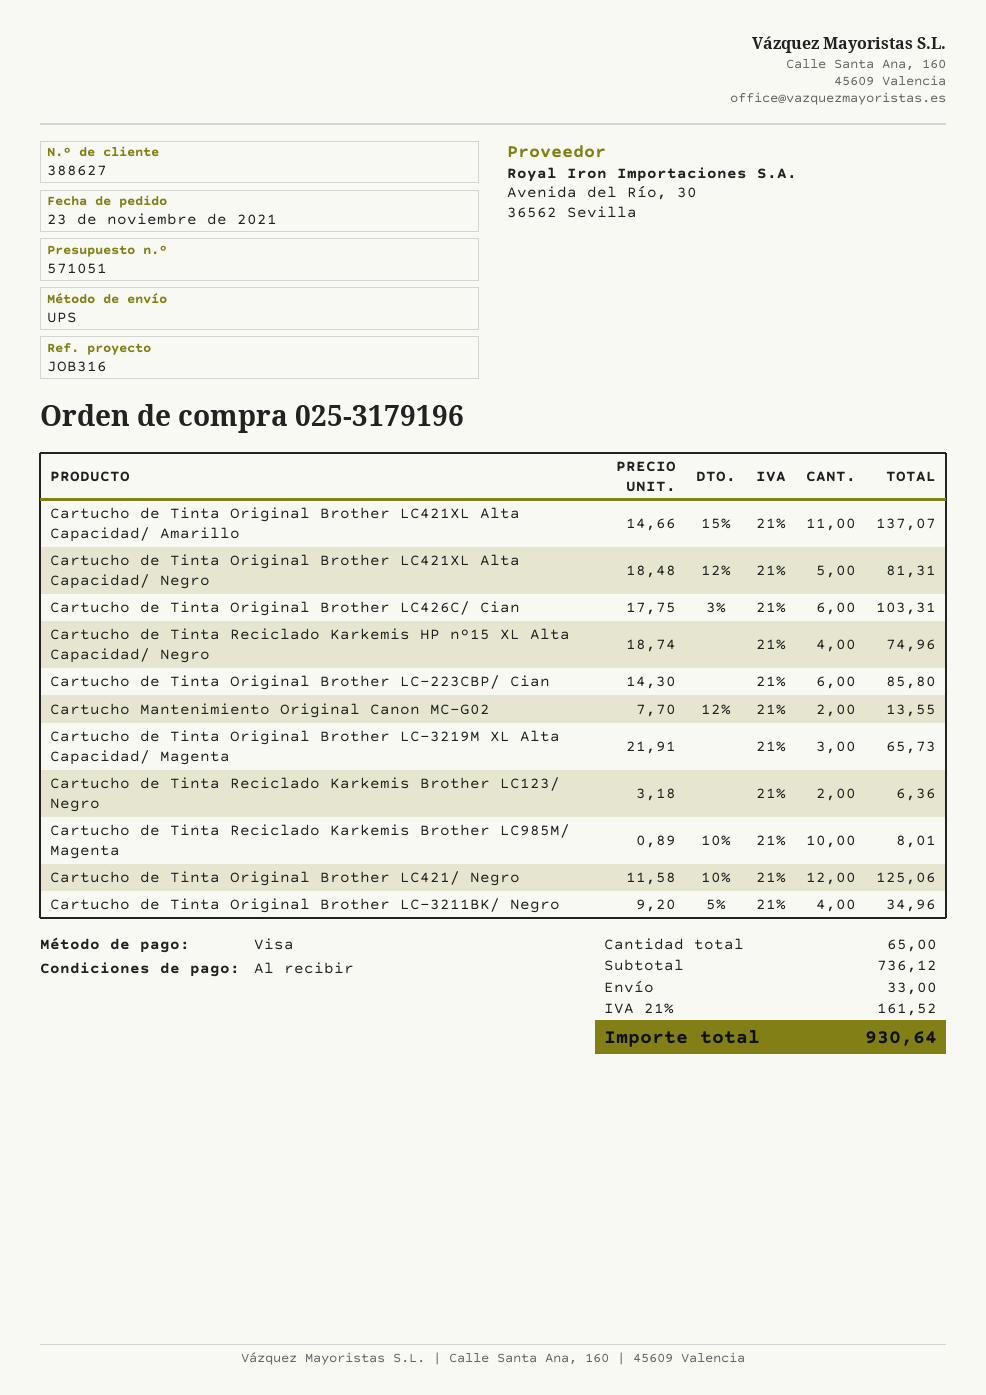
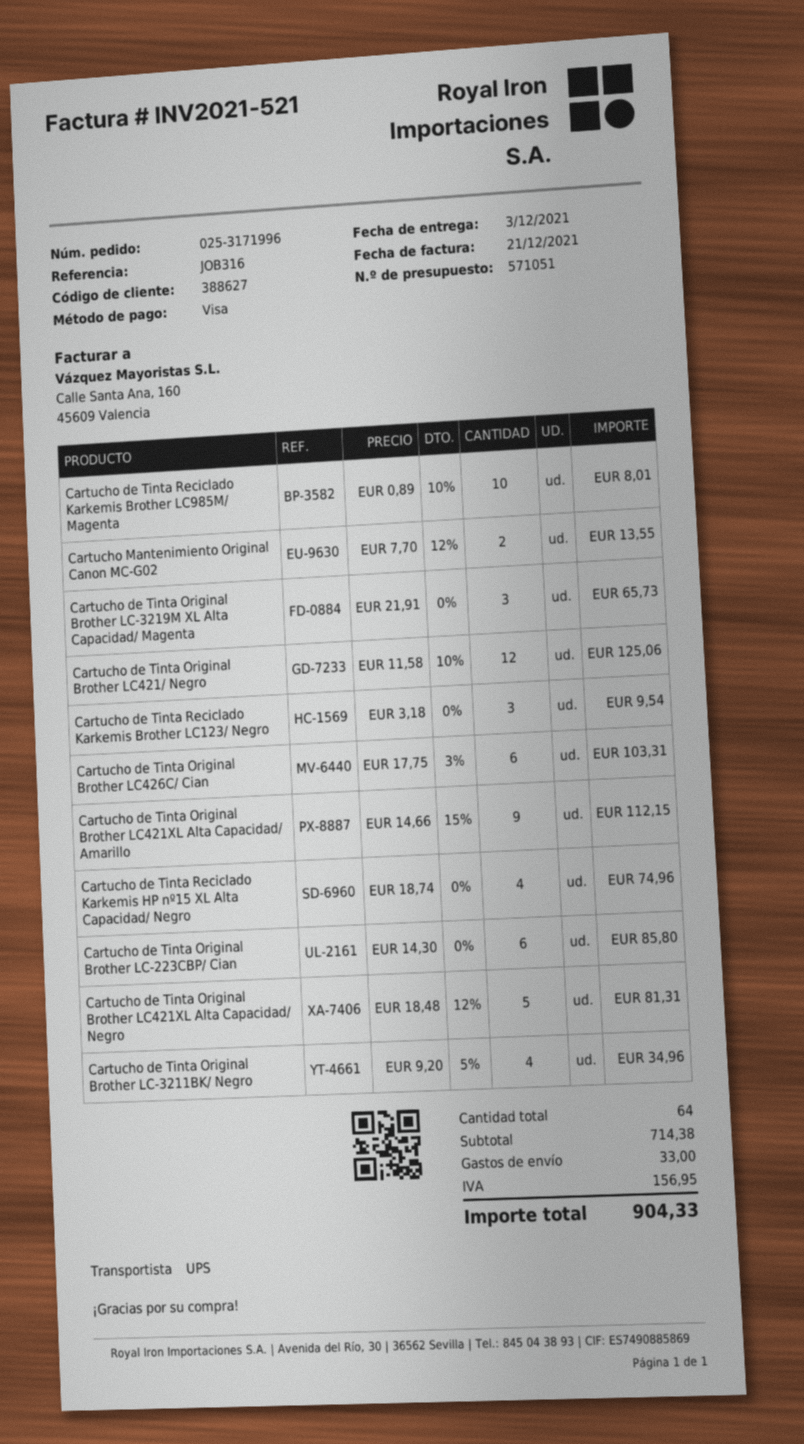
order number: 025-3179196 -> 025-3171996
Cartucho de Tinta Original Brother LC421XL Alta Capacidad/ Amarillo: 11 x 14.66 - 15% = 137.07 -> 9 x 14.66 - 15% = 112.15
Cartucho de Tinta Reciclado Karkemis Brother LC123/ Negro: 2 x 3.18 = 6.36 -> 3 x 3.18 = 9.54
total quantity: 65 -> 64
subtotal: 736.12 -> 714.38
tax: 161.52 -> 156.95
total: 930.64 -> 904.33

